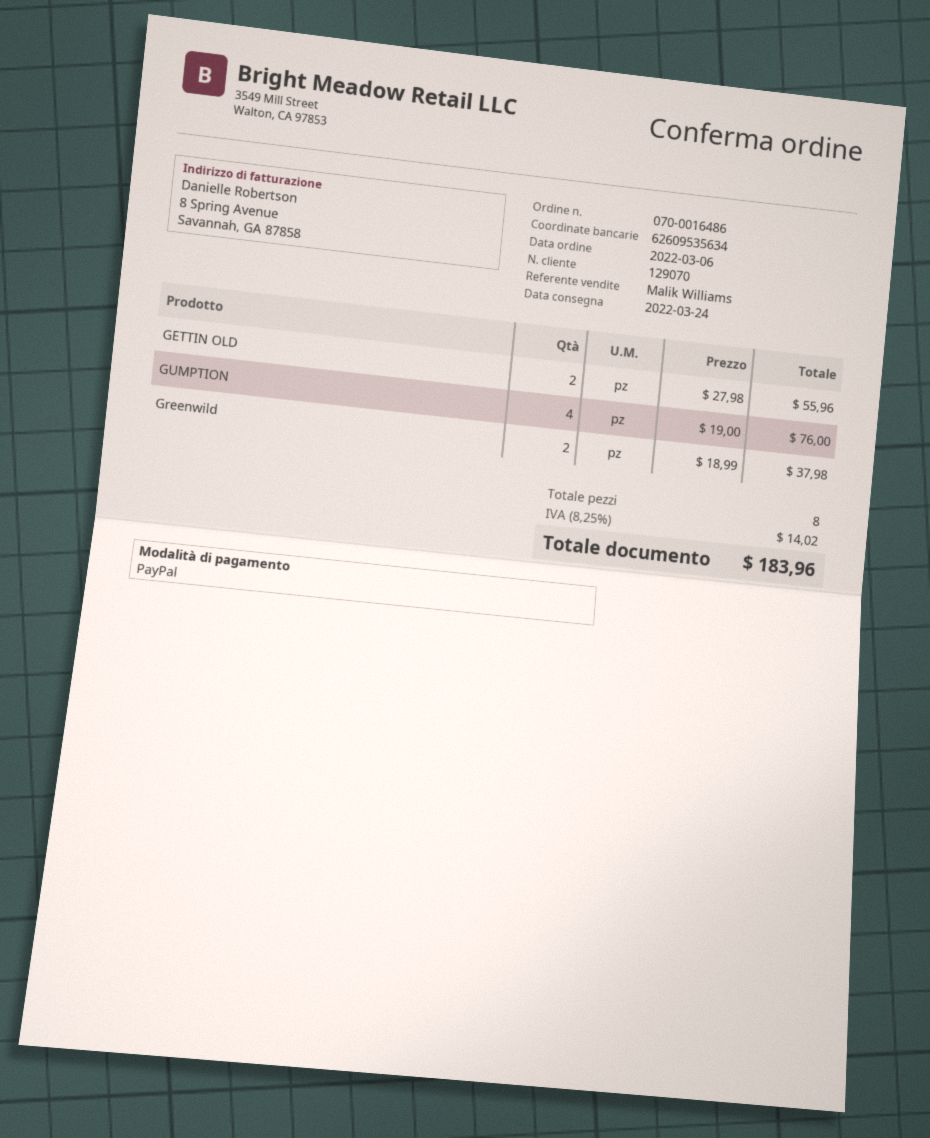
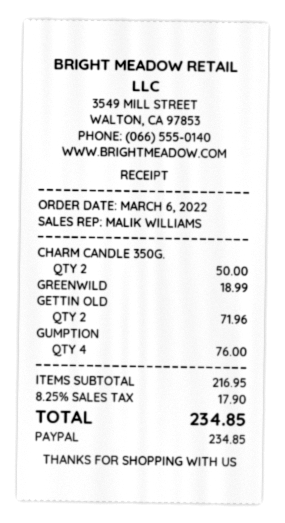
GETTIN OLD: 2 for 55.96 -> 2 for 71.96
Greenwild: 2 for 37.98 -> 1 for 18.99
CHARM CANDLE 350G.: none -> 2 for 50.00
tax: 8.25% = 14.02 -> 8.25% = 17.90
total: 183.96 -> 234.85

